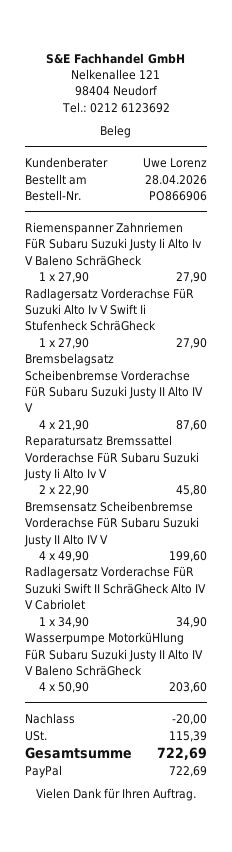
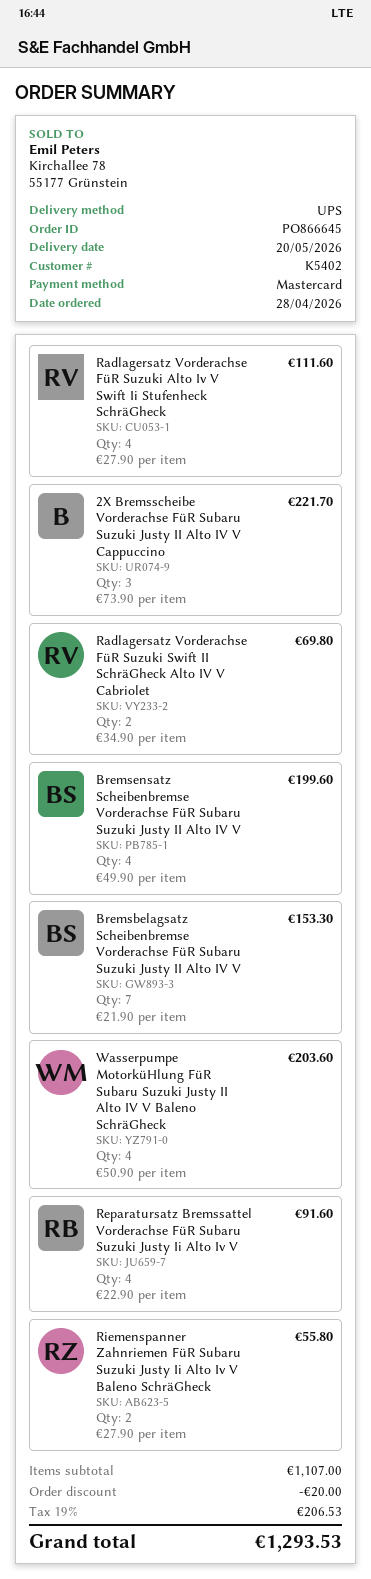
order number: PO866906 -> PO866645
payment method: PayPal -> Mastercard
Riemenspanner Zahnriemen FüR Subaru Suzuki Justy Ii Alto Iv V Baleno SchräGheck: 1 x 27.90 = 27.90 -> 2 x 27.90 = 55.80
Radlagersatz Vorderachse FüR Suzuki Alto Iv V Swift Ii Stufenheck SchräGheck: 1 x 27.90 = 27.90 -> 4 x 27.90 = 111.60
Bremsbelagsatz Scheibenbremse Vorderachse FüR Subaru Suzuki Justy II Alto IV V: 4 x 21.90 = 87.60 -> 7 x 21.90 = 153.30
Reparatursatz Bremssattel Vorderachse FüR Subaru Suzuki Justy Ii Alto Iv V: 2 x 22.90 = 45.80 -> 4 x 22.90 = 91.60
Radlagersatz Vorderachse FüR Suzuki Swift II SchräGheck Alto IV V Cabriolet: 1 x 34.90 = 34.90 -> 2 x 34.90 = 69.80
2X Bremsscheibe Vorderachse FüR Subaru Suzuki Justy II Alto IV V Cappuccino: none -> 3 x 73.90 = 221.70
tax: 115.39 -> 206.53
total: 722.69 -> 1293.53

